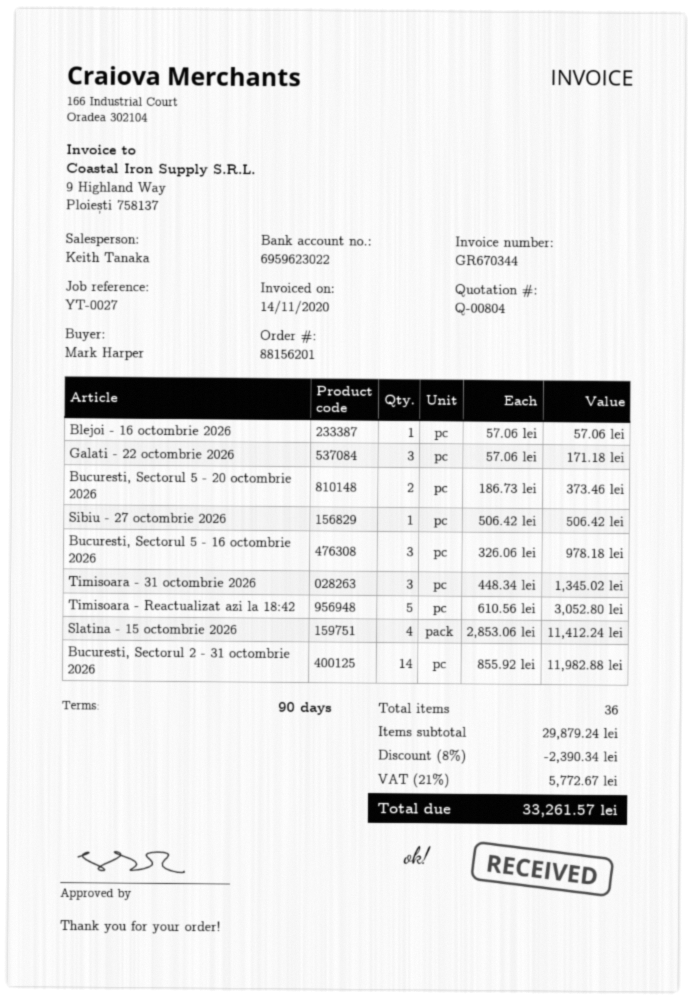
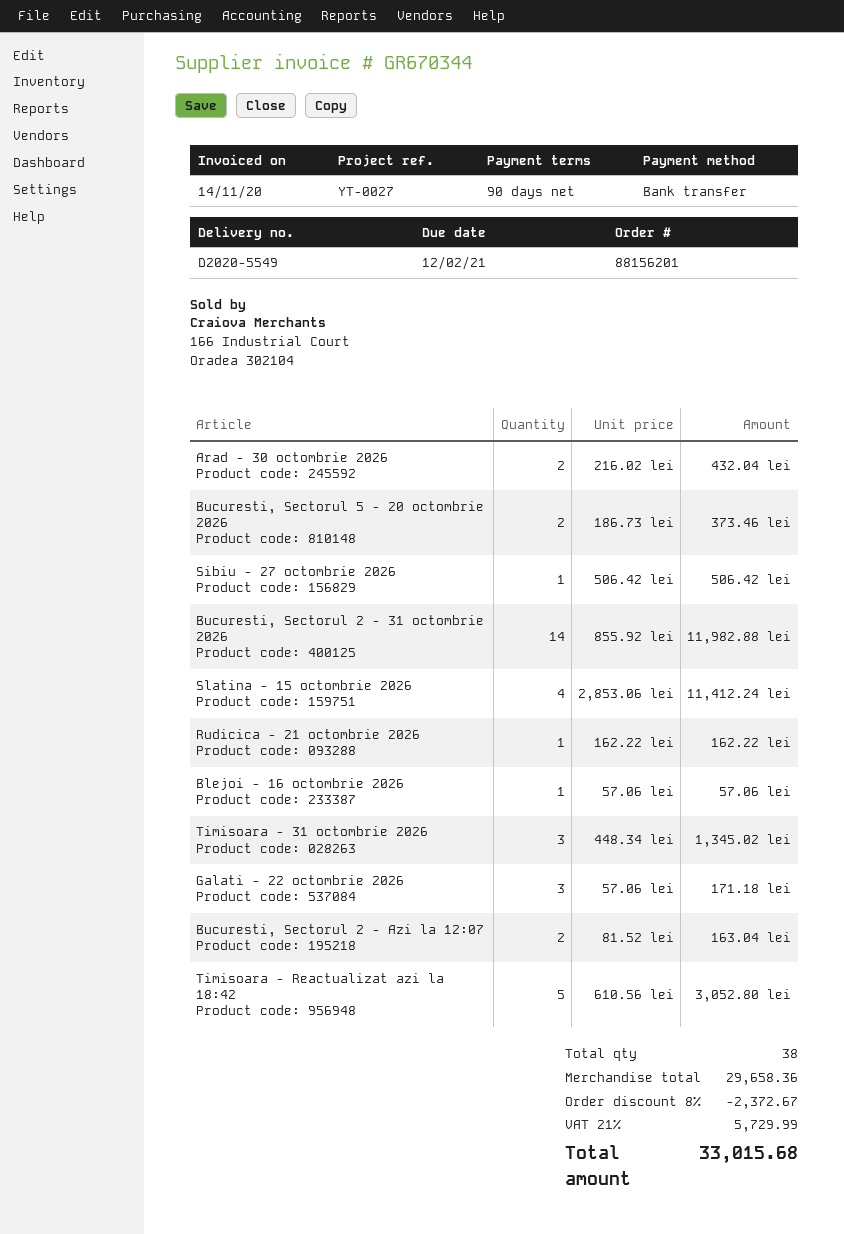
Bucuresti, Sectorul 5 - 16 octombrie 2026: 3 x 326.06 = 978.18 -> none
Arad - 30 octombrie 2026: none -> 2 x 216.02 = 432.04
Rudicica - 21 octombrie 2026: none -> 1 x 162.22 = 162.22
Bucuresti, Sectorul 2 - Azi la 12:07: none -> 2 x 81.52 = 163.04
total quantity: 36 -> 38
subtotal: 29879.24 -> 29658.36
discount: 8% = 2390.34 -> 8% = 2372.67
tax: 21% = 5772.67 -> 21% = 5729.99
total: 33261.57 -> 33015.68

